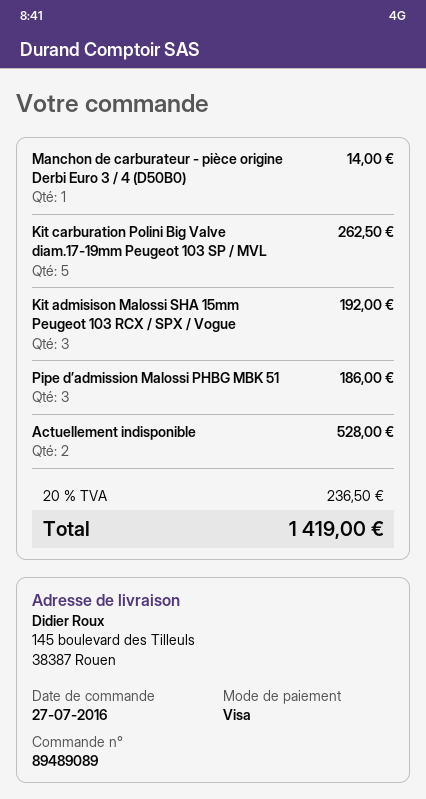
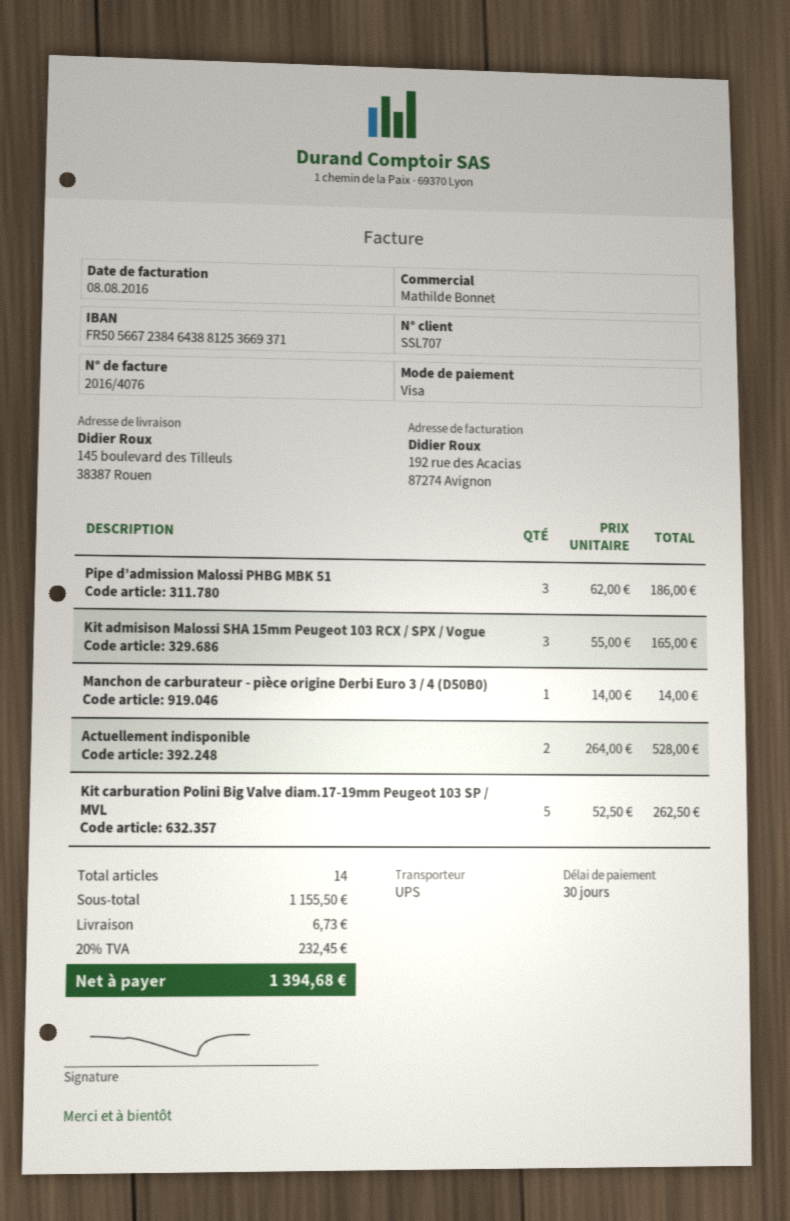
Kit admisison Malossi SHA 15mm Peugeot 103 RCX / SPX / Vogue: 3 for 192.00 -> 3 for 165.00
shipping: none -> 6.73
tax: 20% = 236.50 -> 20% = 232.45
total: 1419.00 -> 1394.68

